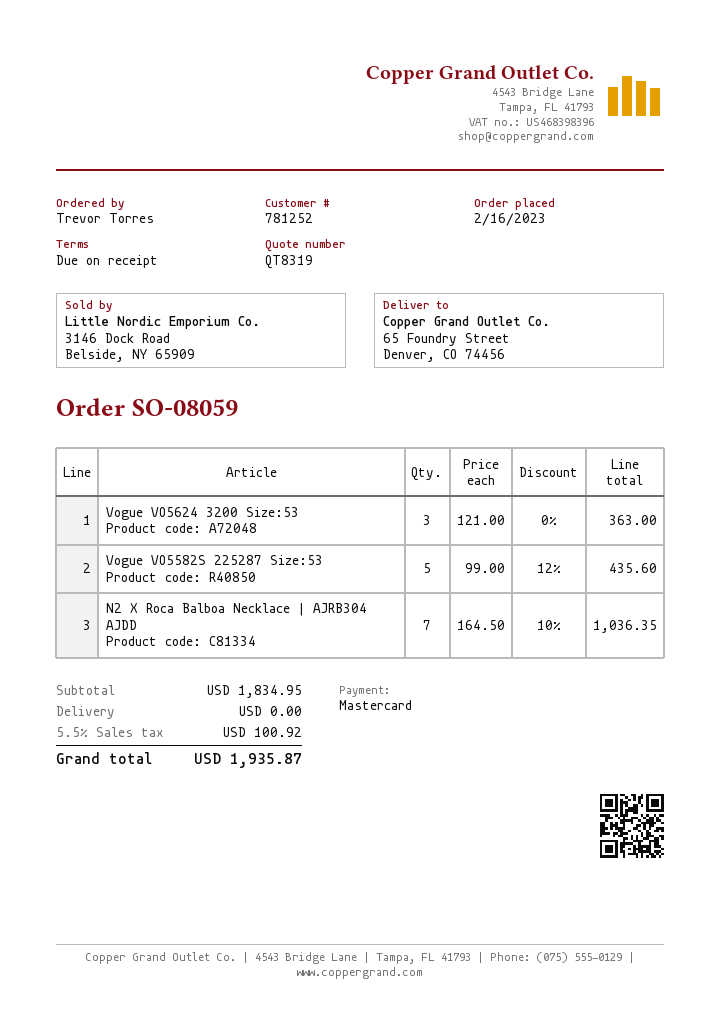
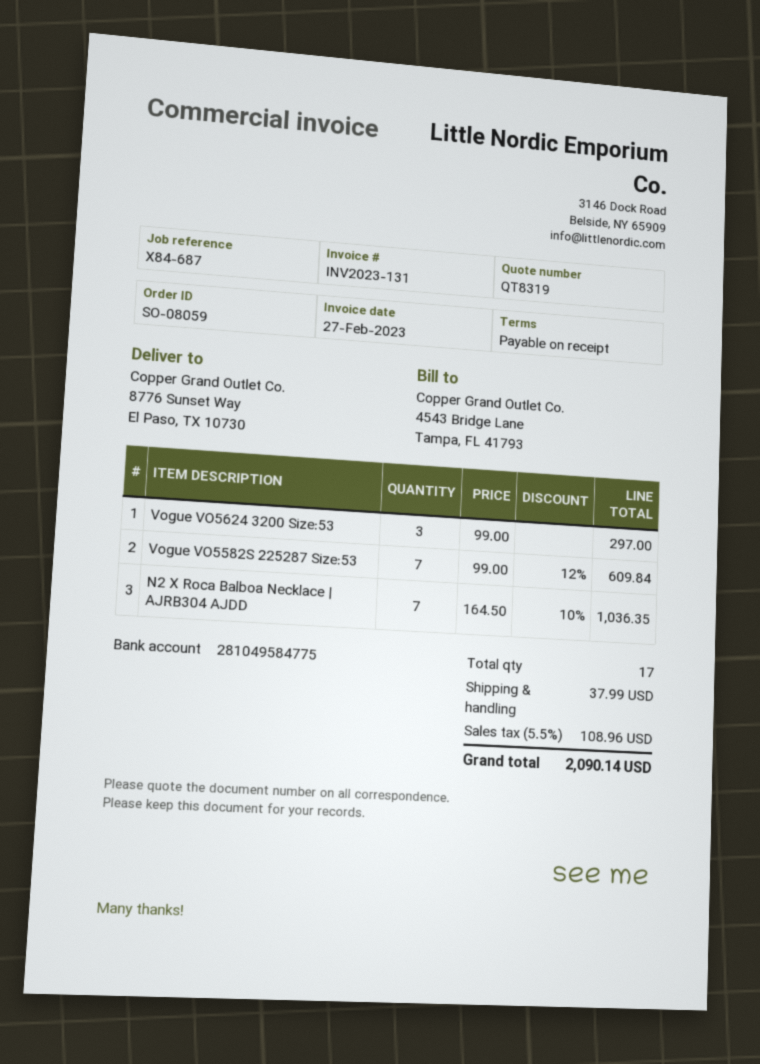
ship to: 65 Foundry Street, Denver, CO 74456 -> 8776 Sunset Way, El Paso, TX 10730
Vogue VO5624 3200 Size:53: 3 x 121.00 = 363.00 -> 3 x 99.00 = 297.00
Vogue VO5582S 225287 Size:53: 5 x 99.00 - 12% = 435.60 -> 7 x 99.00 - 12% = 609.84
shipping: 0.00 -> 37.99
tax: 5.5% = 100.92 -> 5.5% = 108.96
total: 1935.87 -> 2090.14

